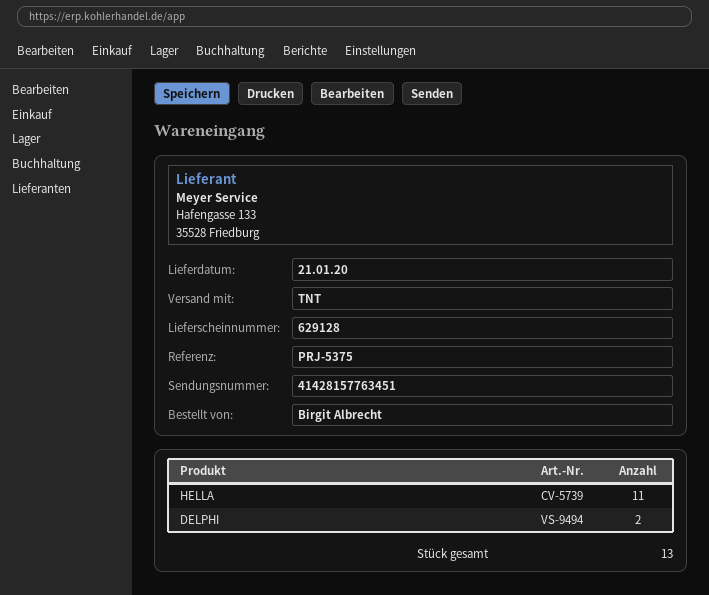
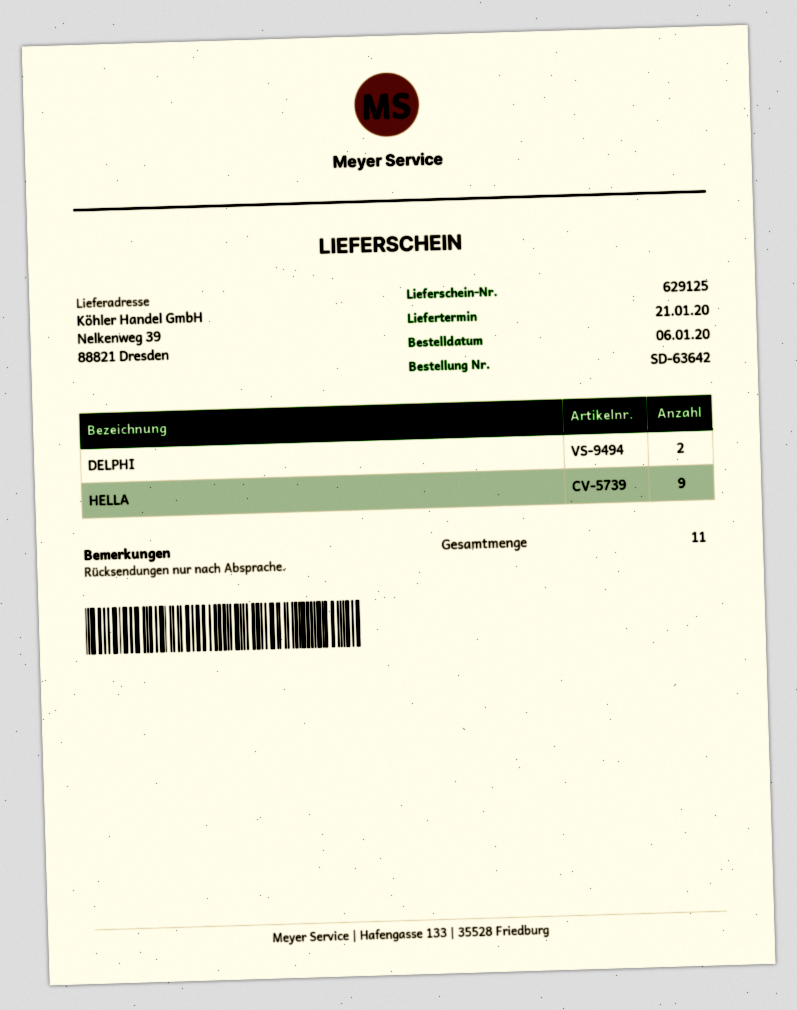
delivery note number: 629128 -> 629125
HELLA: 11 -> 9
total quantity: 13 -> 11

